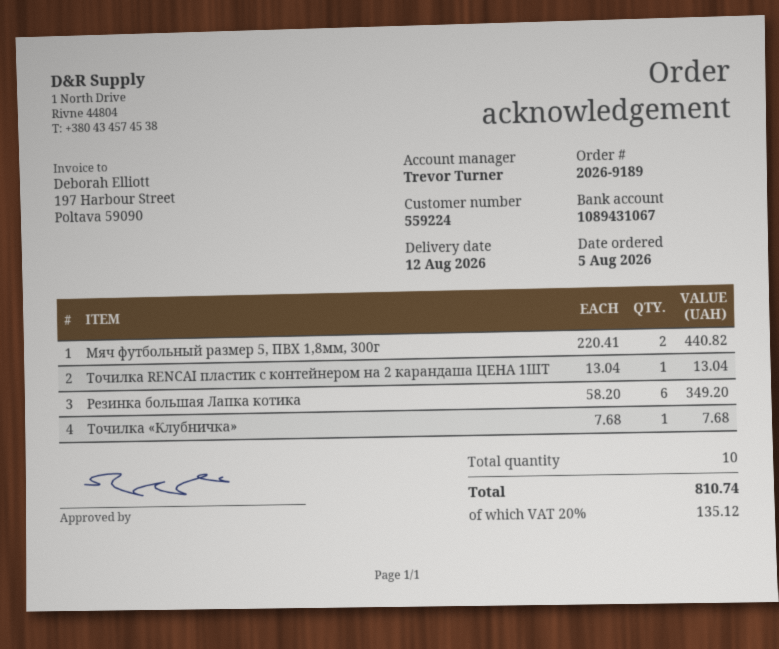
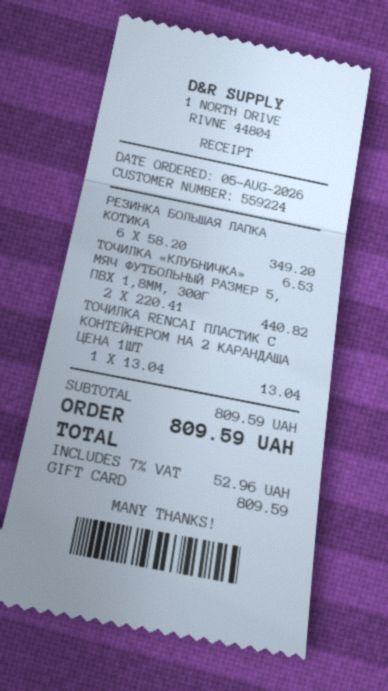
Точилка «Клубничка»: 1 x 7.68 = 7.68 -> 1 x 6.53 = 6.53
tax: 20% = 135.12 -> 7% = 52.96
total: 810.74 -> 809.59

